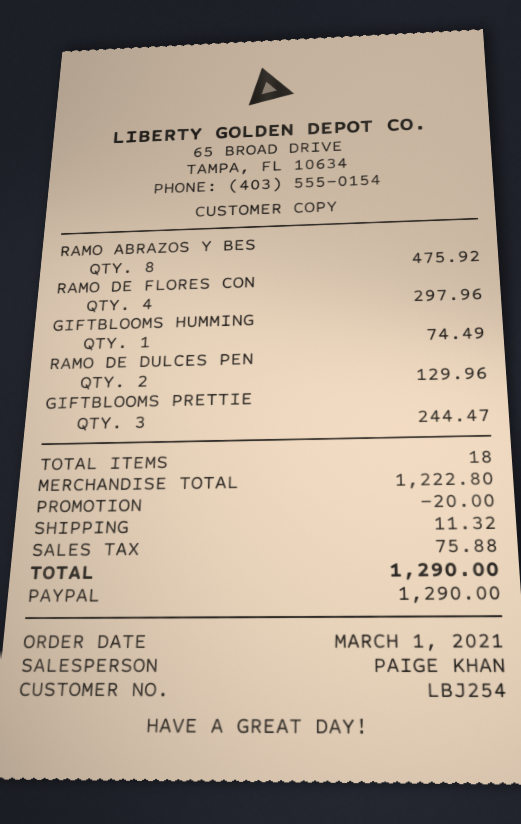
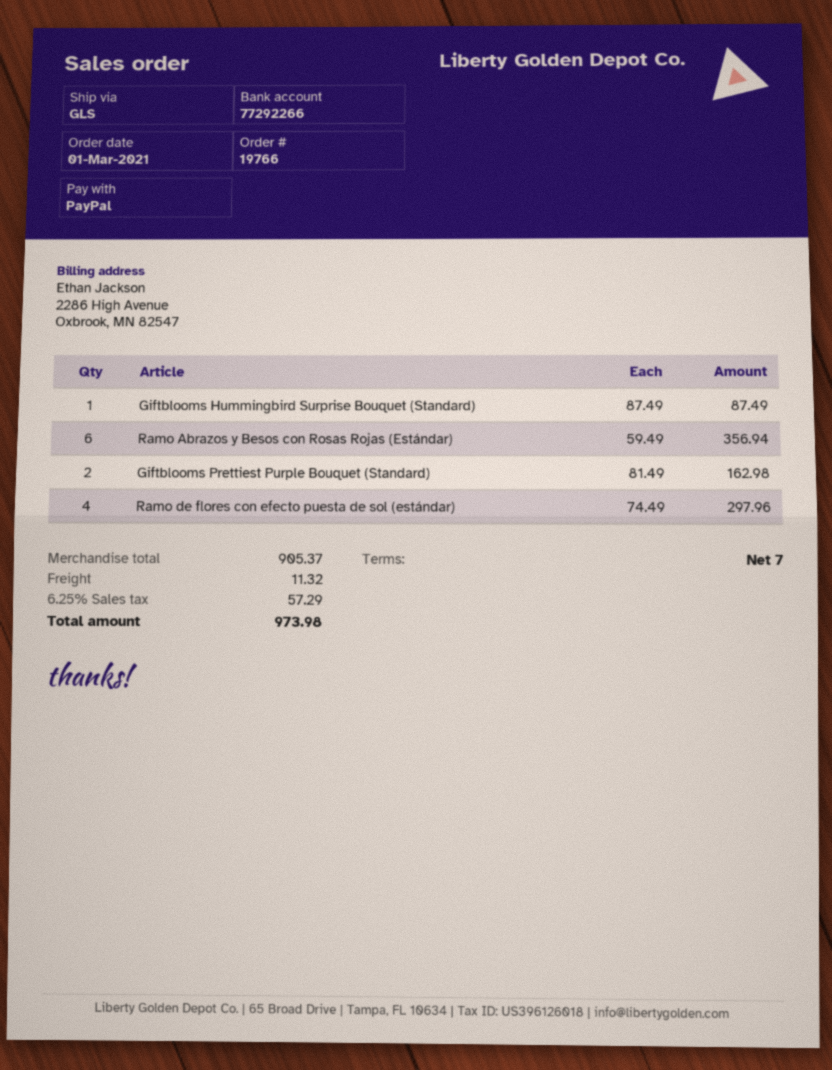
RAMO ABRAZOS Y BES: 8 for 475.92 -> 6 for 356.94
GIFTBLOOMS HUMMING: 1 for 74.49 -> 1 for 87.49
RAMO DE DULCES PEN: 2 for 129.96 -> none
GIFTBLOOMS PRETTIE: 3 for 244.47 -> 2 for 162.98
subtotal: 1222.80 -> 905.37
discount: 20.00 -> none
tax: 75.88 -> 57.29
total: 1290.00 -> 973.98

